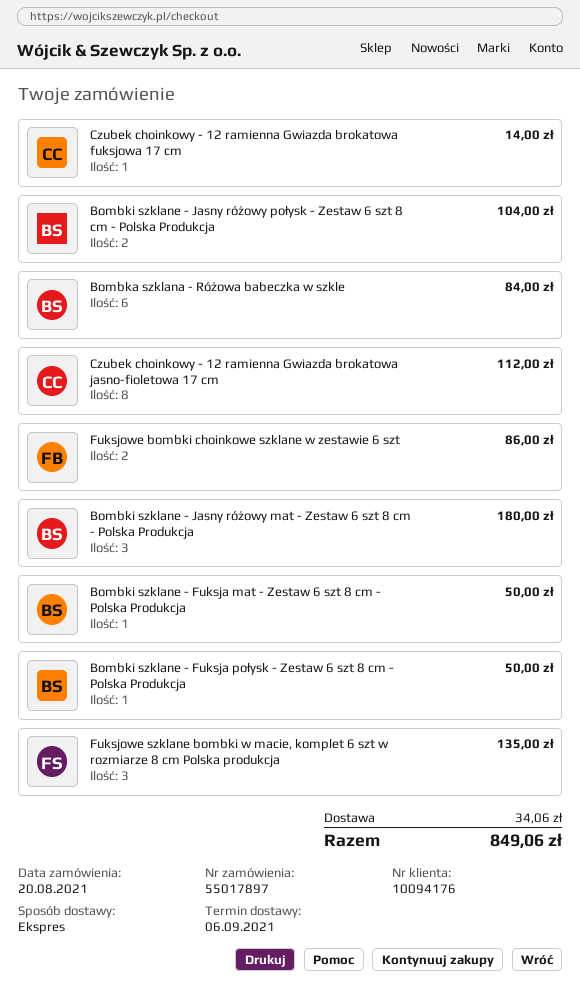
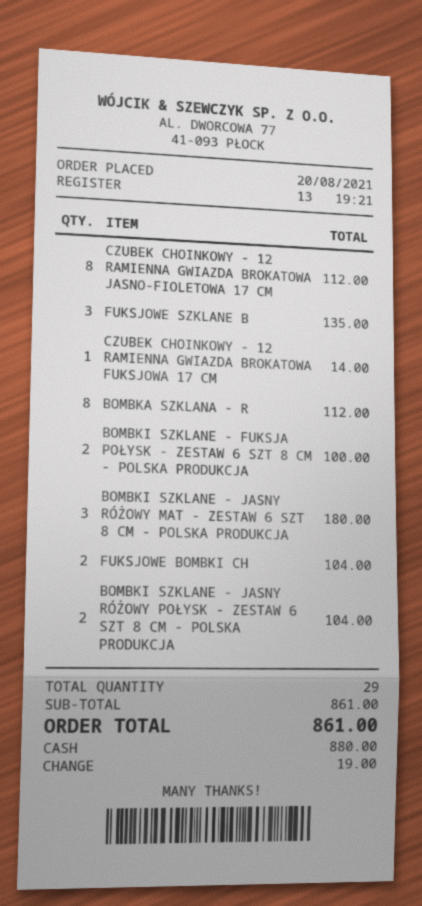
Bombka szklana - Różowa babeczka w szkle: 6 for 84.00 -> 8 for 112.00
Fuksjowe bombki choinkowe szklane w zestawie 6 szt: 2 for 86.00 -> 2 for 104.00
Bombki szklane - Fuksja mat - Zestaw 6 szt 8 cm - Polska Produkcja: 1 for 50.00 -> none
Bombki szklane - Fuksja połysk - Zestaw 6 szt 8 cm - Polska Produkcja: 1 for 50.00 -> 2 for 100.00
shipping: 34.06 -> none
total: 849.06 -> 861.00

